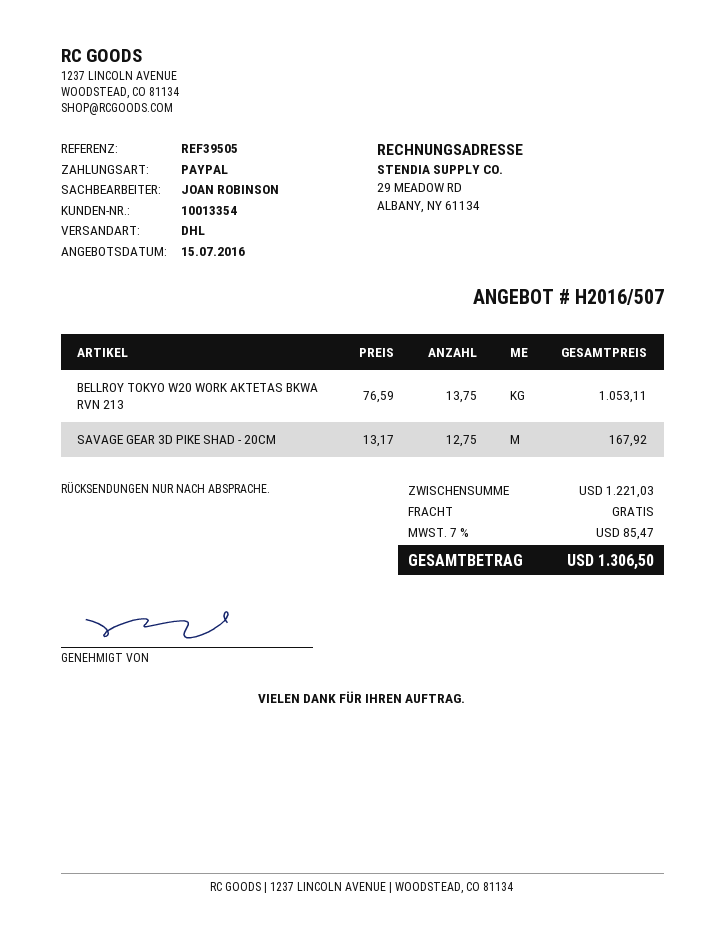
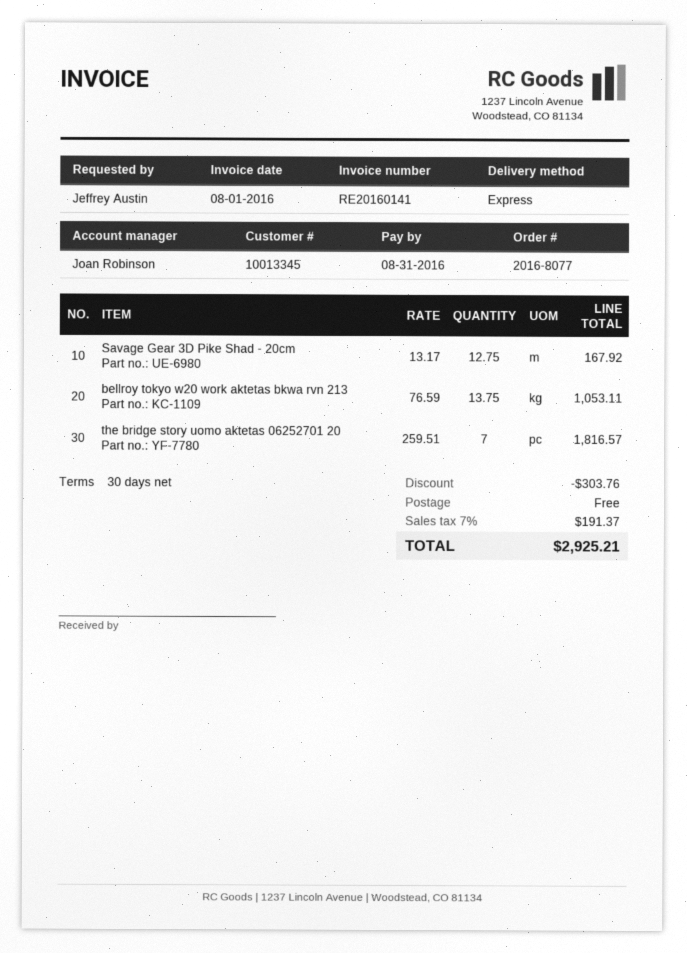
customer number: 10013354 -> 10013345
shipping method: DHL -> express
the bridge story uomo aktetas 06252701 20: none -> 7 x 259.51 = 1816.57
discount: none -> 303.76
tax: 7% = 85.47 -> 7% = 191.37
total: 1306.50 -> 2925.21

